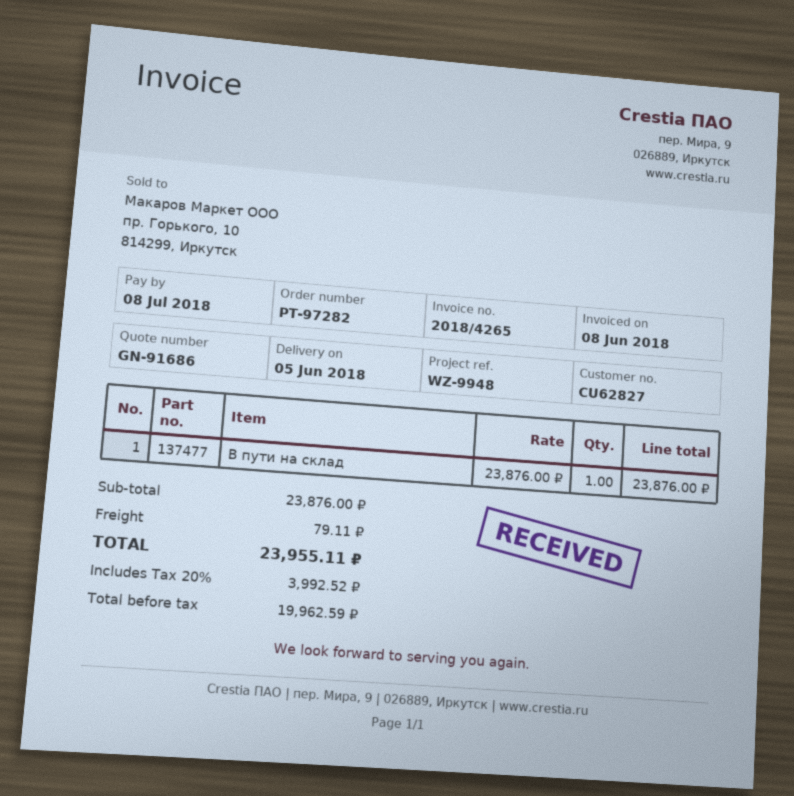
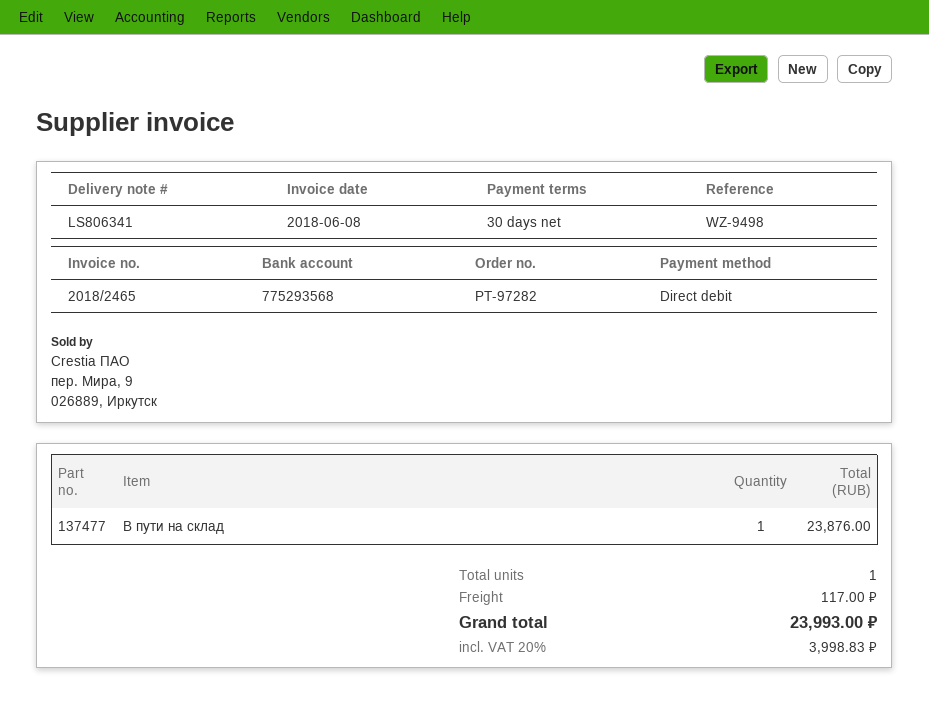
invoice number: 2018/4265 -> 2018/2465
reference: WZ-9948 -> WZ-9498
shipping: 79.11 -> 117.00
tax: 20% = 3992.52 -> 20% = 3998.83
total: 23955.11 -> 23993.00

